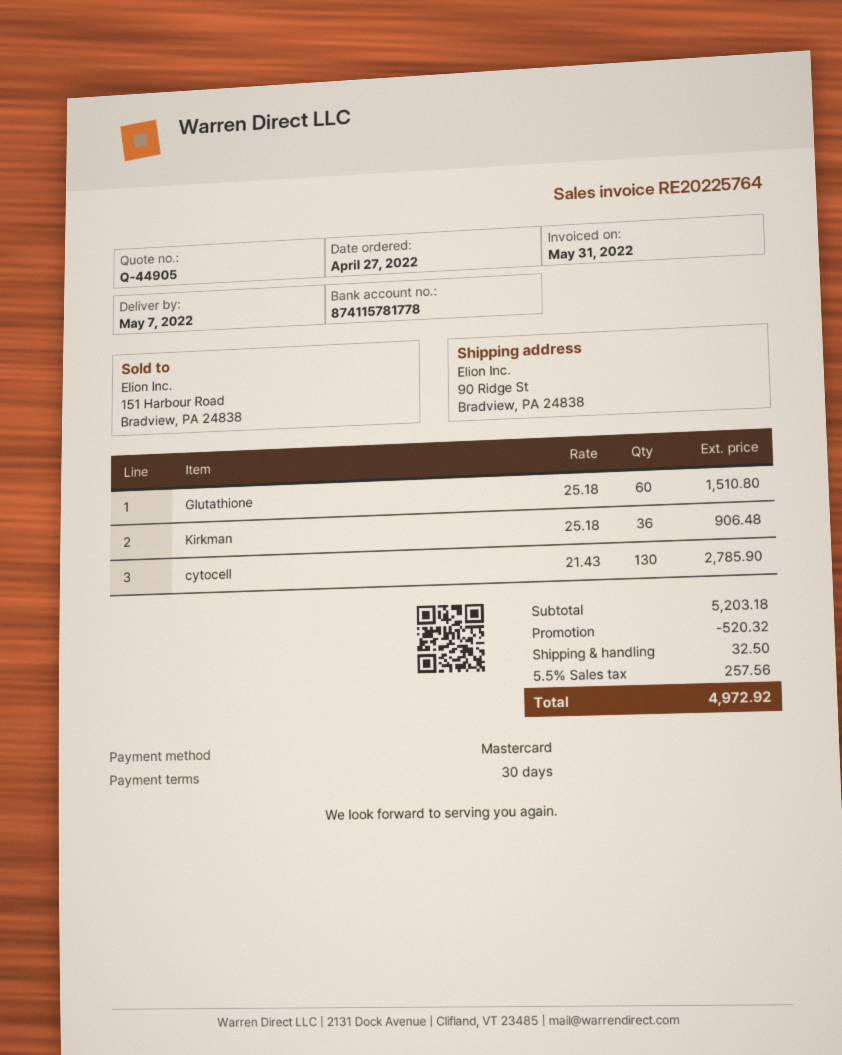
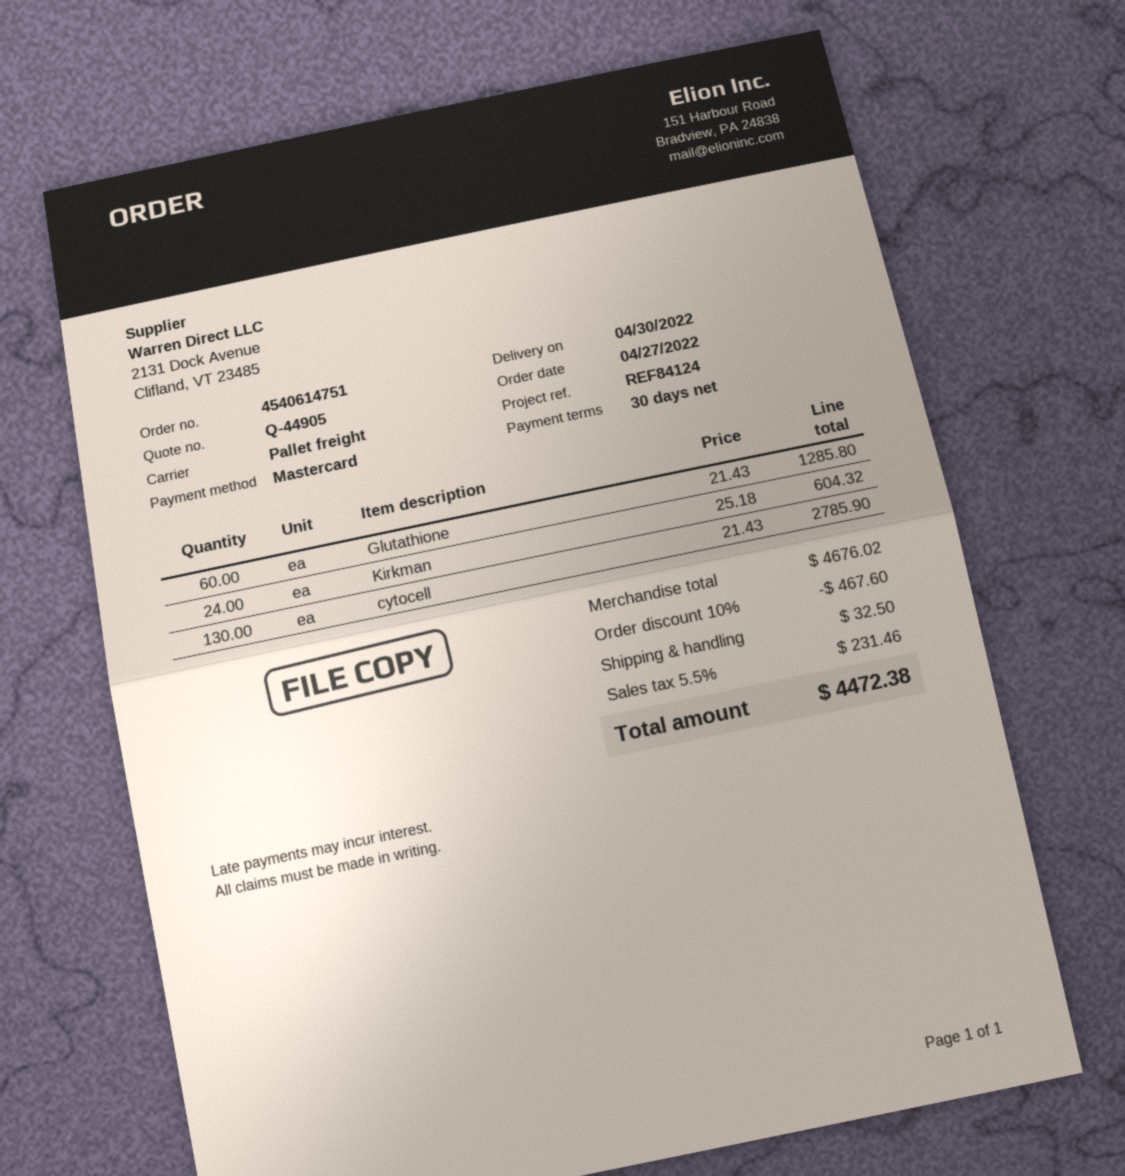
delivery date: 2022-05-07 -> 2022-04-30
Glutathione: 60 x 25.18 = 1510.80 -> 60 x 21.43 = 1285.80
Kirkman: 36 x 25.18 = 906.48 -> 24 x 25.18 = 604.32
subtotal: 5203.18 -> 4676.02
discount: 520.32 -> 467.60
tax: 5.5% = 257.56 -> 5.5% = 231.46
total: 4972.92 -> 4472.38

